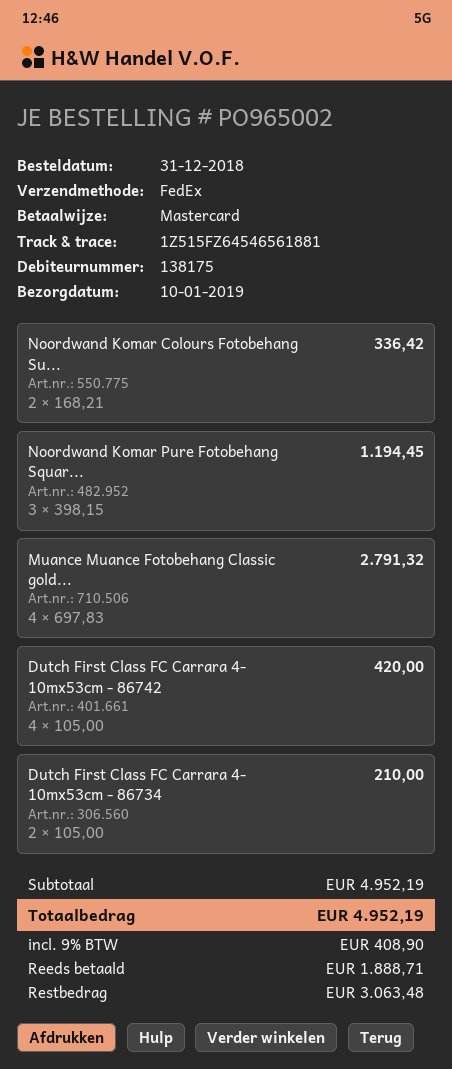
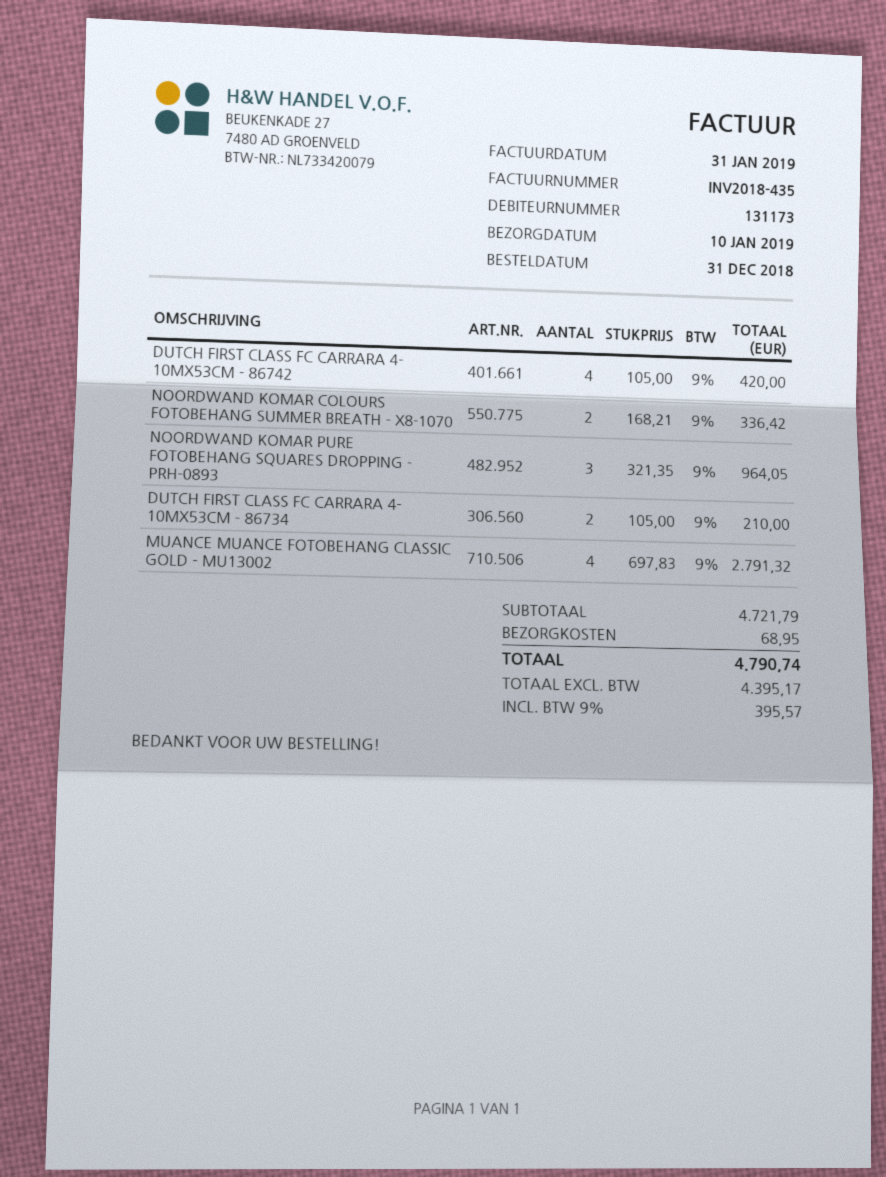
customer number: 138175 -> 131173
Noordwand Komar Pure Fotobehang Squar...: 3 x 398.15 = 1194.45 -> 3 x 321.35 = 964.05
subtotal: 4952.19 -> 4721.79
shipping: none -> 68.95
tax: 9% = 408.90 -> 9% = 395.57
total: 4952.19 -> 4790.74

